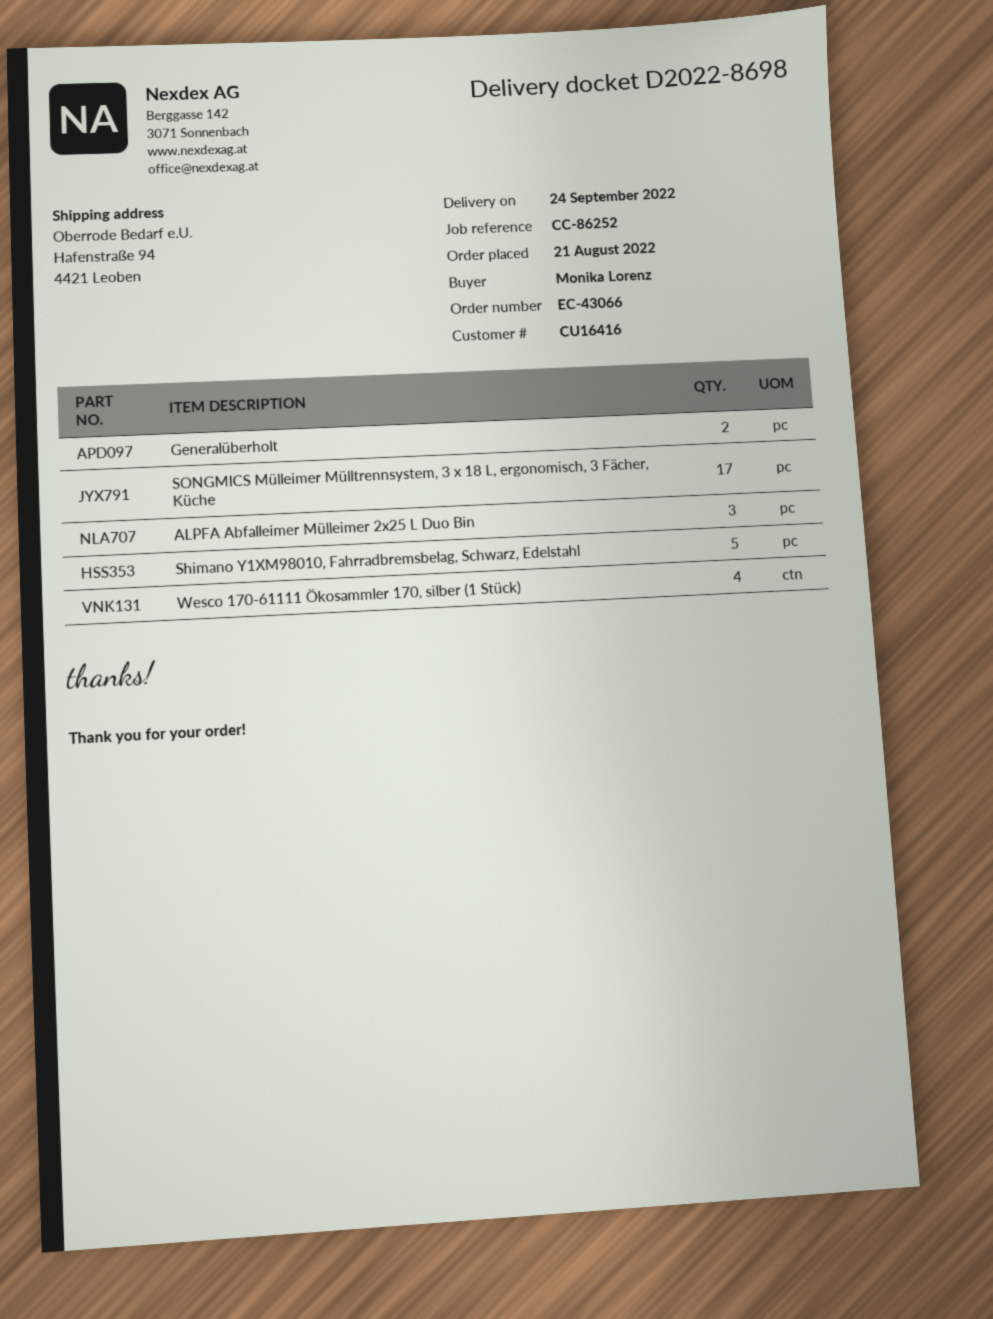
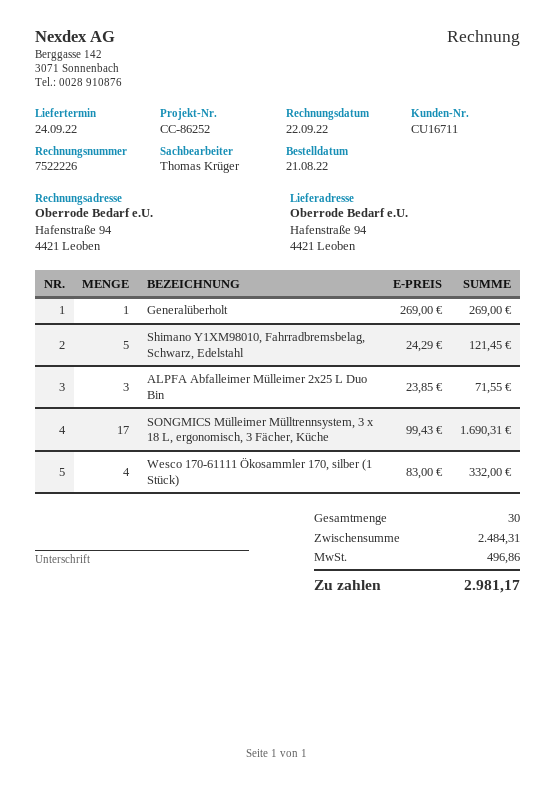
customer number: CU16416 -> CU16711
Generalüberholt: 2 -> 1

